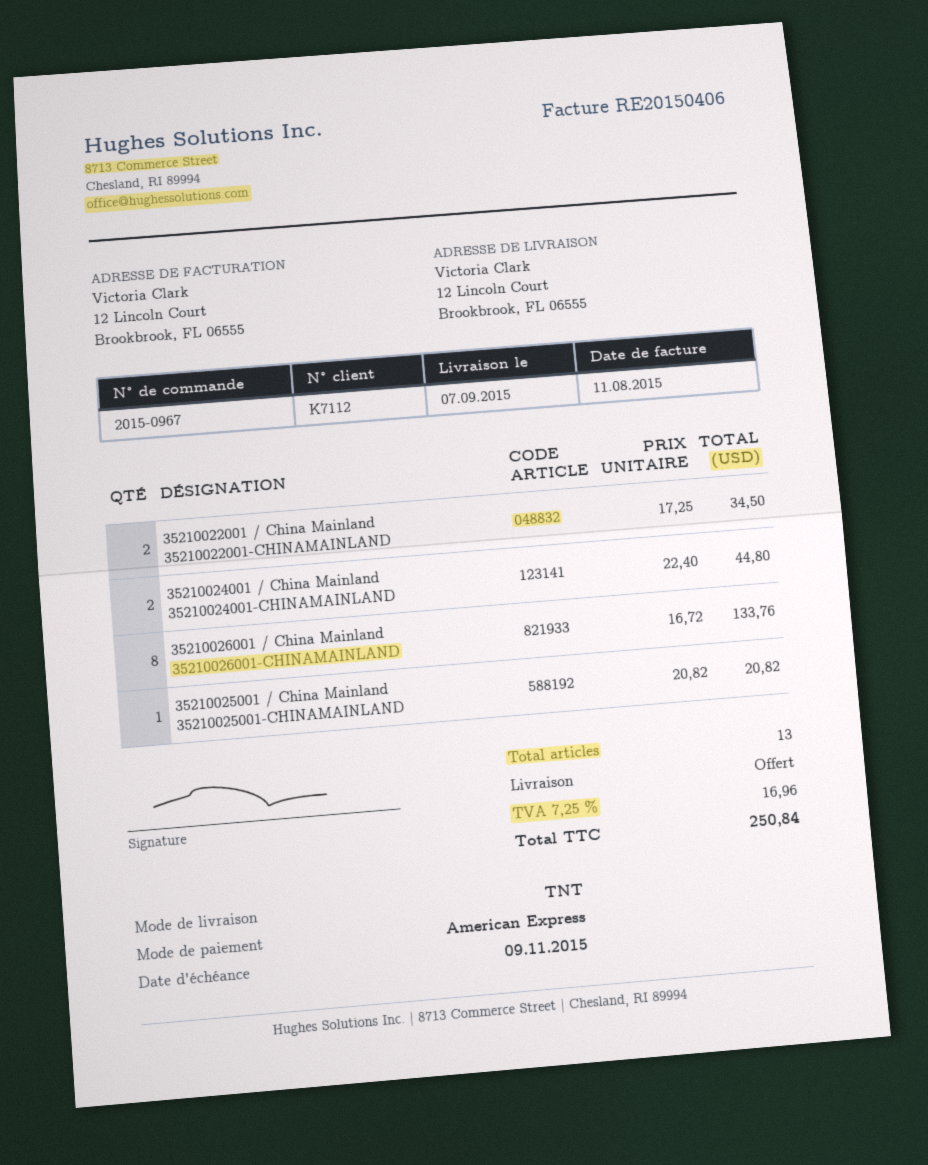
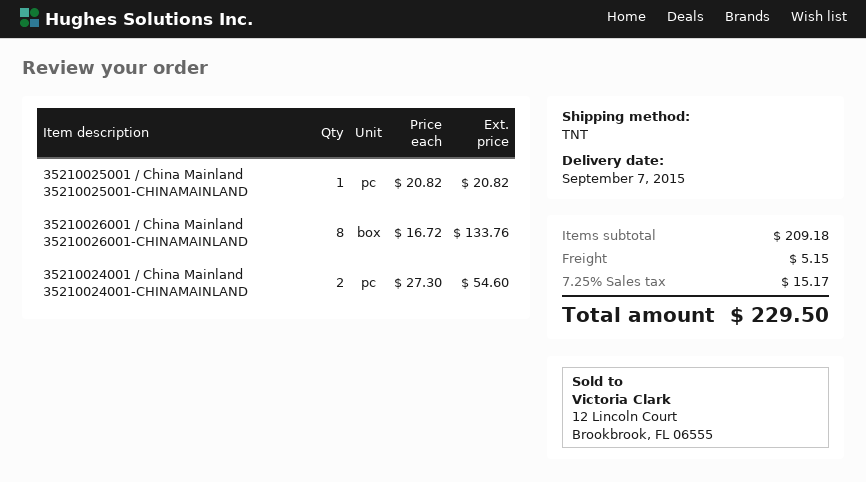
35210022001 / China Mainland 35210022001-CHINAMAINLAND: 2 x 17.25 = 34.50 -> none
35210024001 / China Mainland 35210024001-CHINAMAINLAND: 2 x 22.40 = 44.80 -> 2 x 27.30 = 54.60
shipping: 0.00 -> 5.15
tax: 7.25% = 16.96 -> 7.25% = 15.17
total: 250.84 -> 229.50

